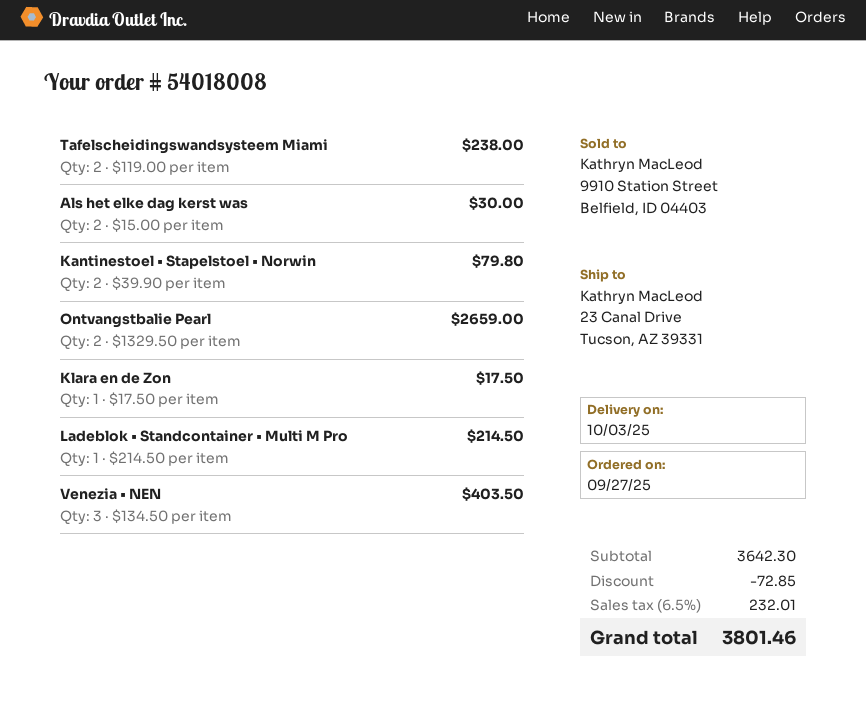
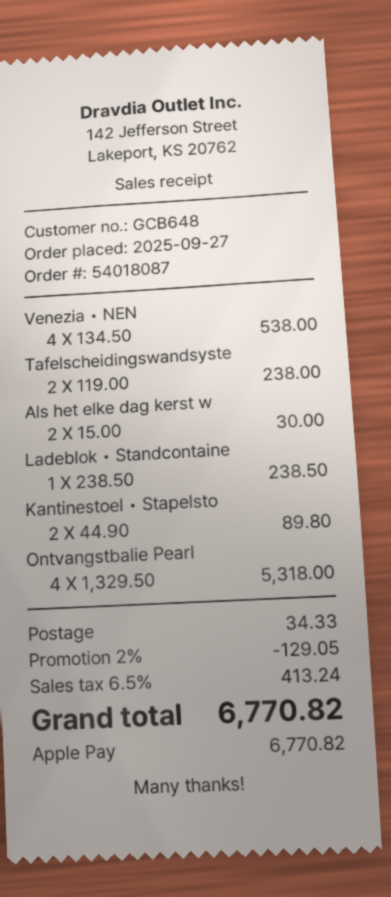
order number: 54018008 -> 54018087
Kantinestoel • Stapelstoel • Norwin: 2 x 39.90 = 79.80 -> 2 x 44.90 = 89.80
Ontvangstbalie Pearl: 2 x 1329.50 = 2659.00 -> 4 x 1329.50 = 5318.00
Klara en de Zon: 1 x 17.50 = 17.50 -> none
Ladeblok • Standcontainer • Multi M Pro: 1 x 214.50 = 214.50 -> 1 x 238.50 = 238.50
Venezia • NEN: 3 x 134.50 = 403.50 -> 4 x 134.50 = 538.00
discount: 72.85 -> 129.05
shipping: none -> 34.33
tax: 6.5% = 232.01 -> 6.5% = 413.24
total: 3801.46 -> 6770.82

